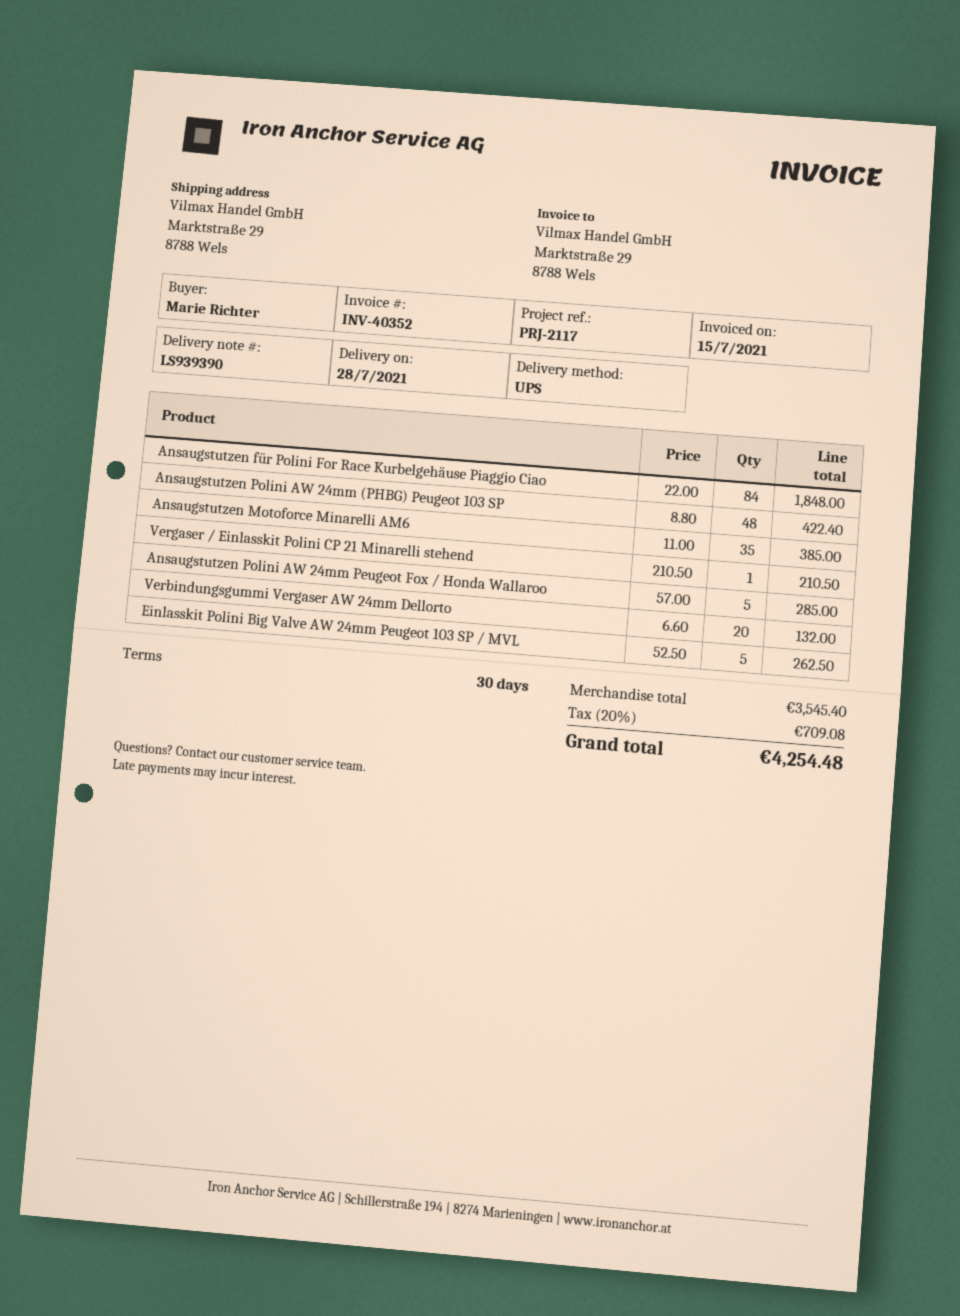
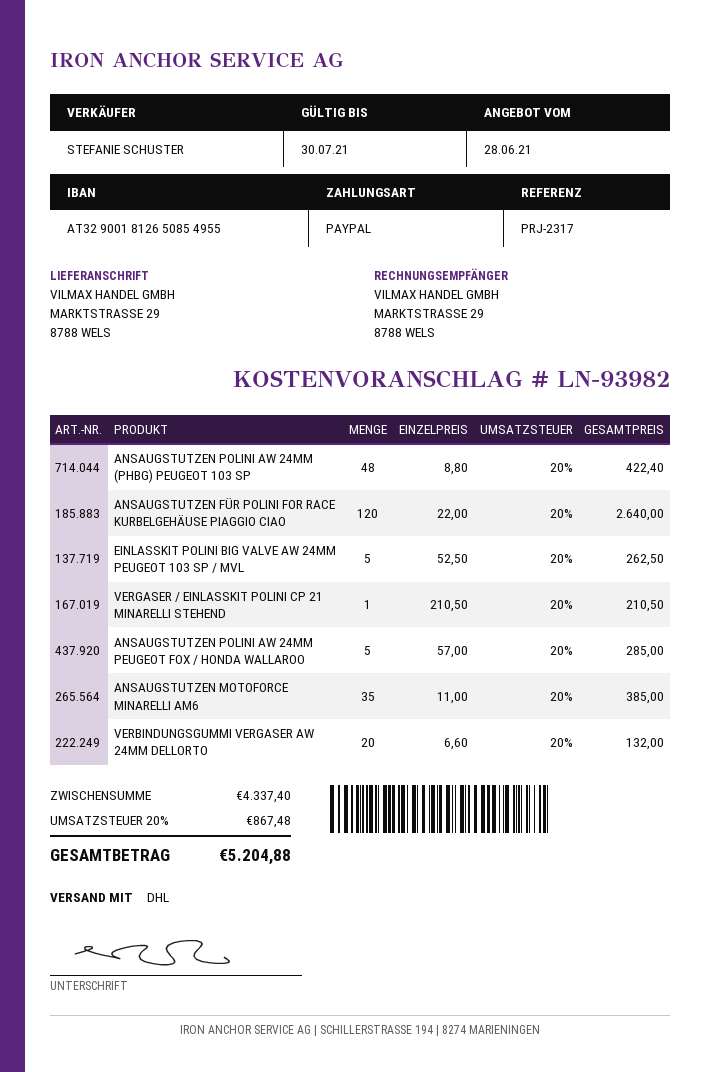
reference: PRJ-2117 -> PRJ-2317
shipping method: UPS -> DHL
Ansaugstutzen für Polini For Race Kurbelgehäuse Piaggio Ciao: 84 x 22.00 = 1848.00 -> 120 x 22.00 = 2640.00
subtotal: 3545.40 -> 4337.40
tax: 20% = 709.08 -> 20% = 867.48
total: 4254.48 -> 5204.88

